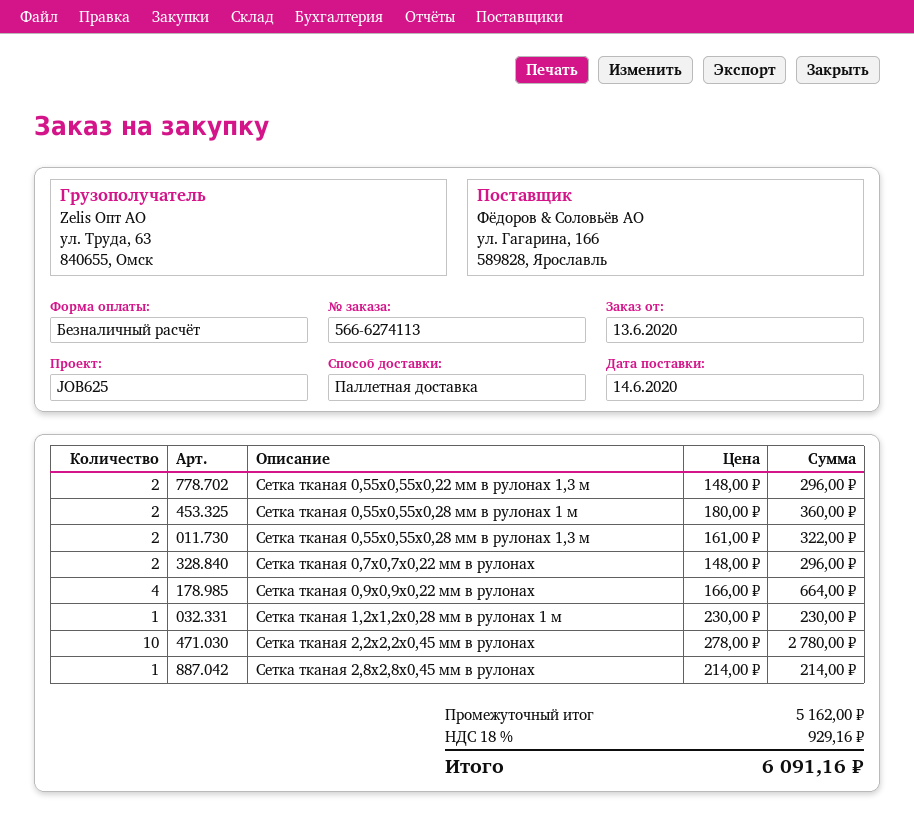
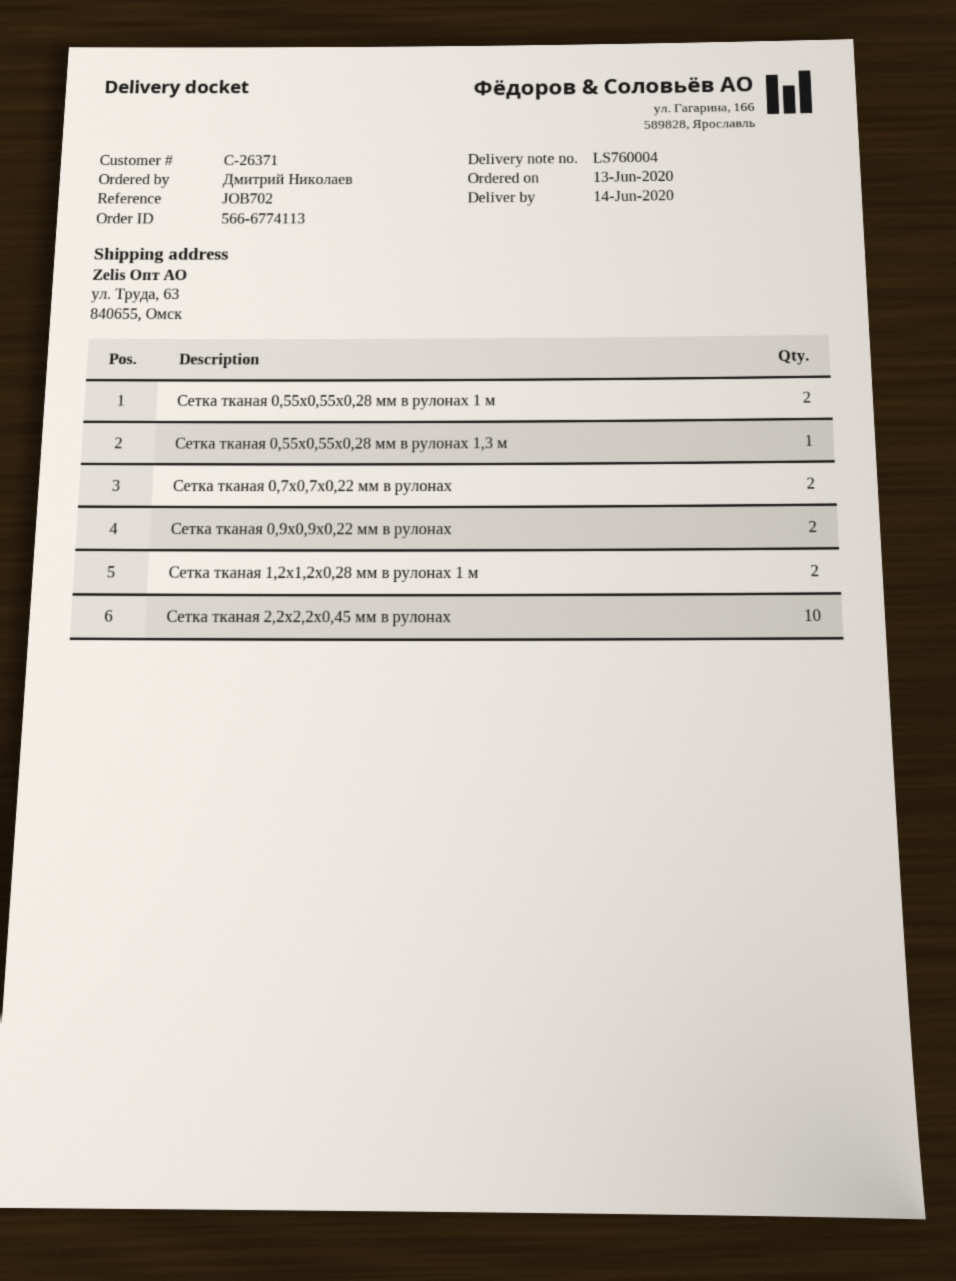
order number: 566-6274113 -> 566-6774113
reference: JOB625 -> JOB702
Сетка тканая 0,55х0,55х0,22 мм в рулонах 1,3 м: 2 -> none
Сетка тканая 0,55х0,55х0,28 мм в рулонах 1,3 м: 2 -> 1
Сетка тканая 0,9х0,9х0,22 мм в рулонах: 4 -> 2
Сетка тканая 1,2х1,2х0,28 мм в рулонах 1 м: 1 -> 2
Сетка тканая 2,8х2,8х0,45 мм в рулонах: 1 -> none

